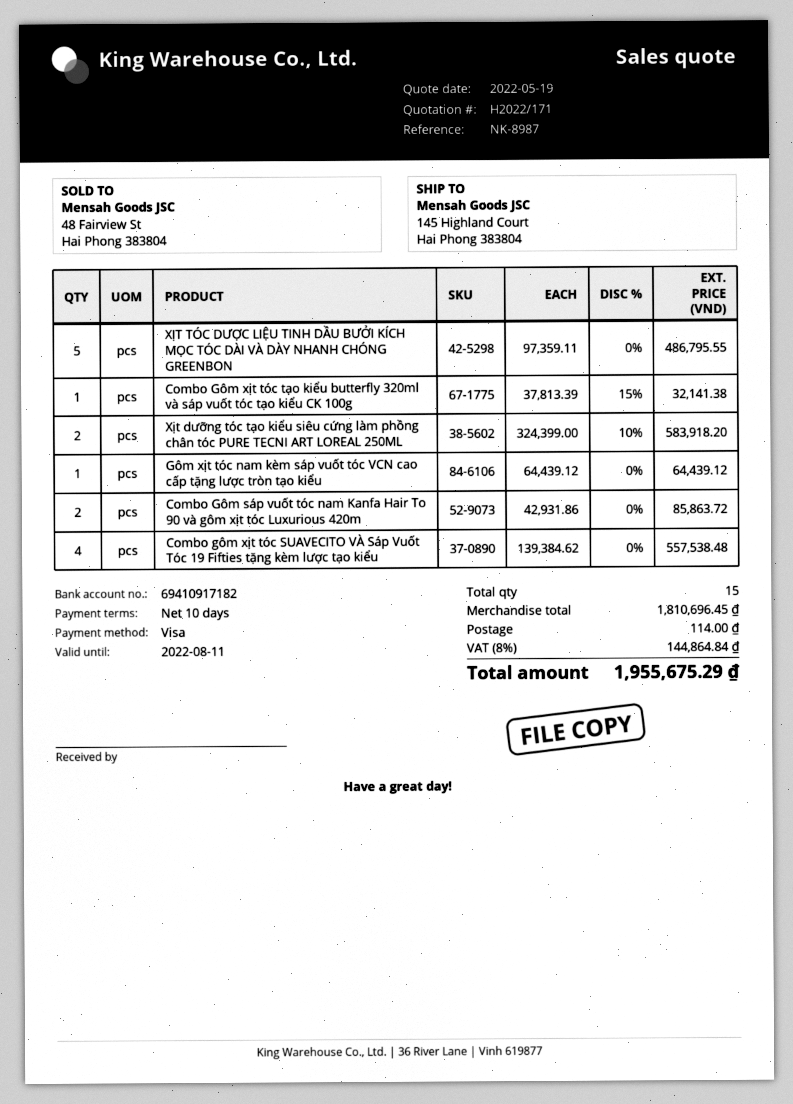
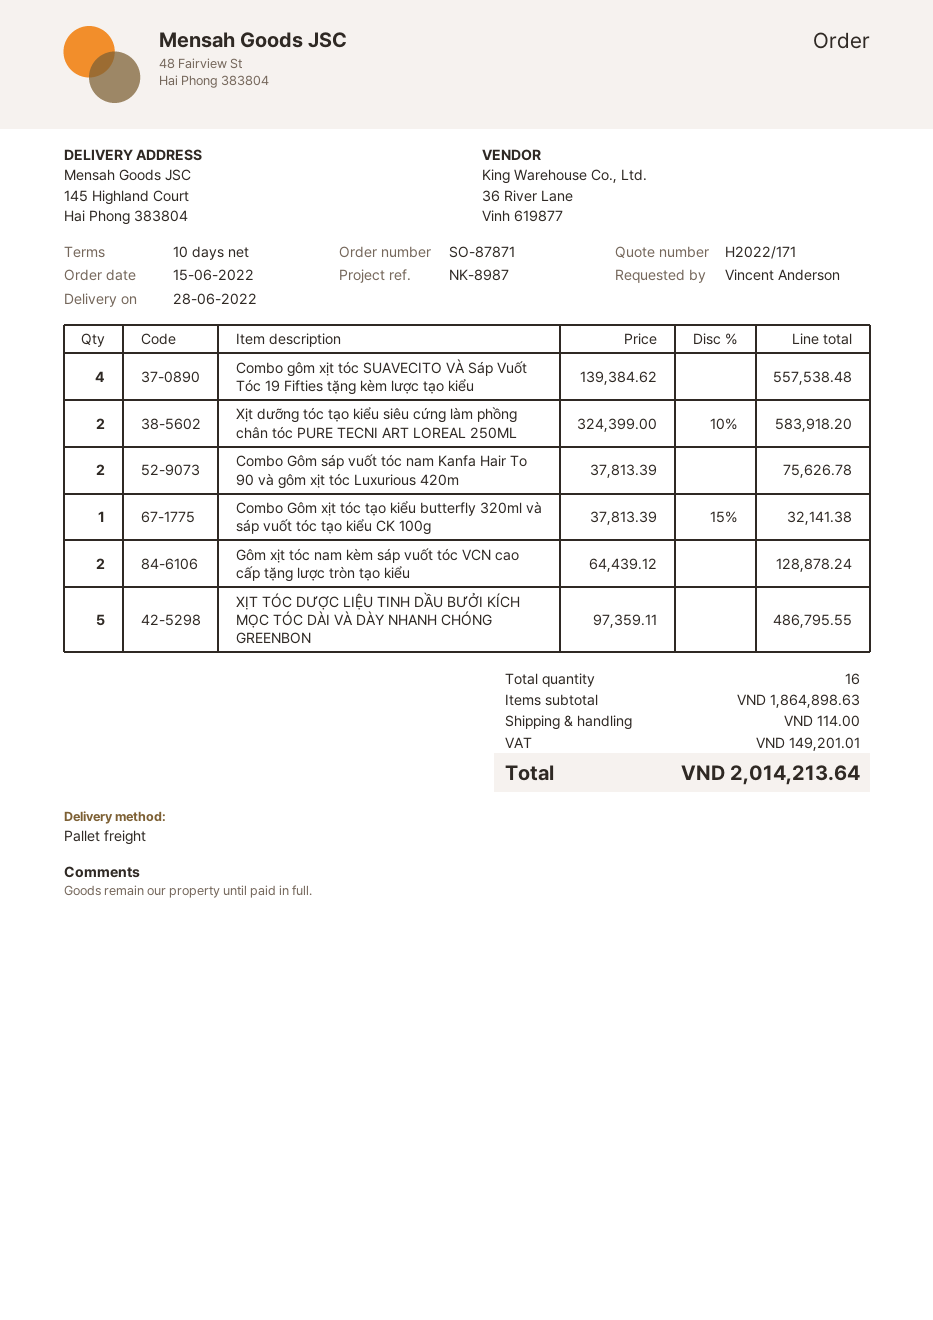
Gôm xịt tóc nam kèm sáp vuốt tóc VCN cao cấp tặng lược tròn tạo kiểu: 1 x 64439.12 = 64439.12 -> 2 x 64439.12 = 128878.24
Combo Gôm sáp vuốt tóc nam Kanfa Hair To 90 và gôm xịt tóc Luxurious 420m: 2 x 42931.86 = 85863.72 -> 2 x 37813.39 = 75626.78
total quantity: 15 -> 16
subtotal: 1810696.45 -> 1864898.63
tax: 144864.84 -> 149201.01
total: 1955675.29 -> 2014213.64

